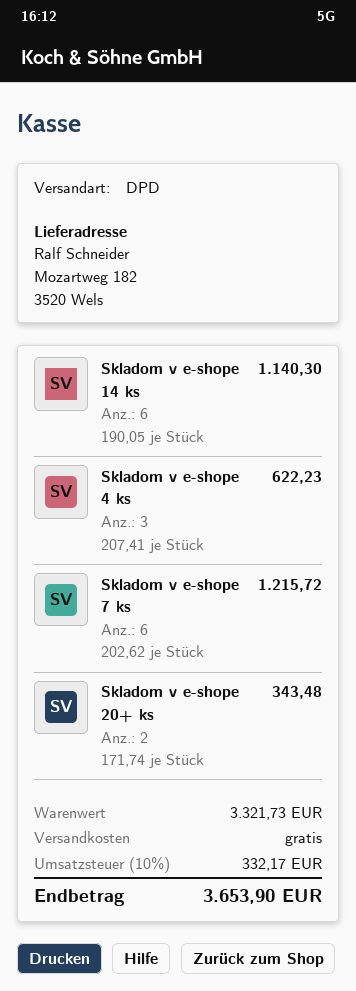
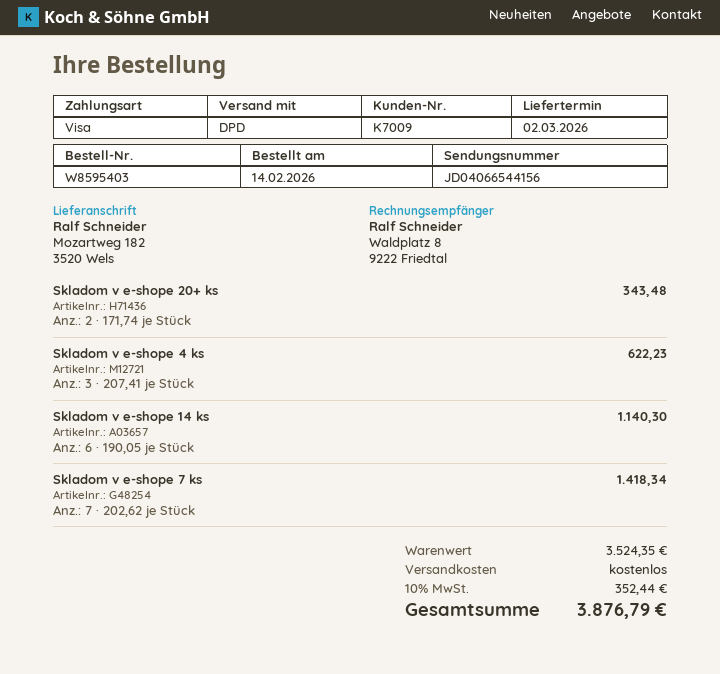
Skladom v e-shope 7 ks: 6 x 202.62 = 1215.72 -> 7 x 202.62 = 1418.34
subtotal: 3321.73 -> 3524.35
tax: 10% = 332.17 -> 10% = 352.44
total: 3653.90 -> 3876.79

